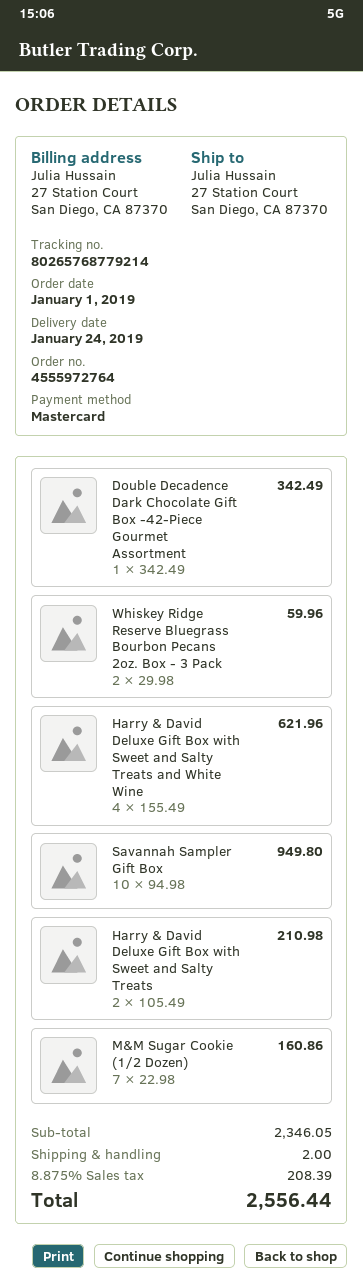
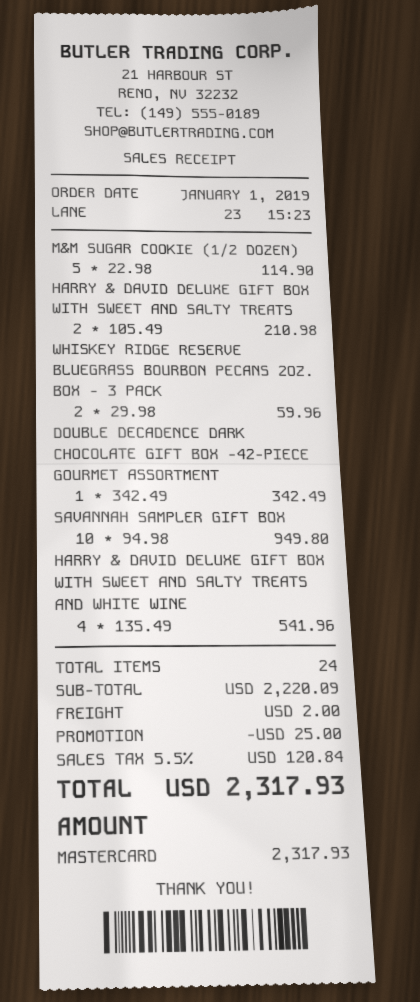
Harry & David Deluxe Gift Box with Sweet and Salty Treats and White Wine: 4 x 155.49 = 621.96 -> 4 x 135.49 = 541.96
M&M Sugar Cookie (1/2 Dozen): 7 x 22.98 = 160.86 -> 5 x 22.98 = 114.90
subtotal: 2346.05 -> 2220.09
discount: none -> 25.00
tax: 8.875% = 208.39 -> 5.5% = 120.84
total: 2556.44 -> 2317.93

